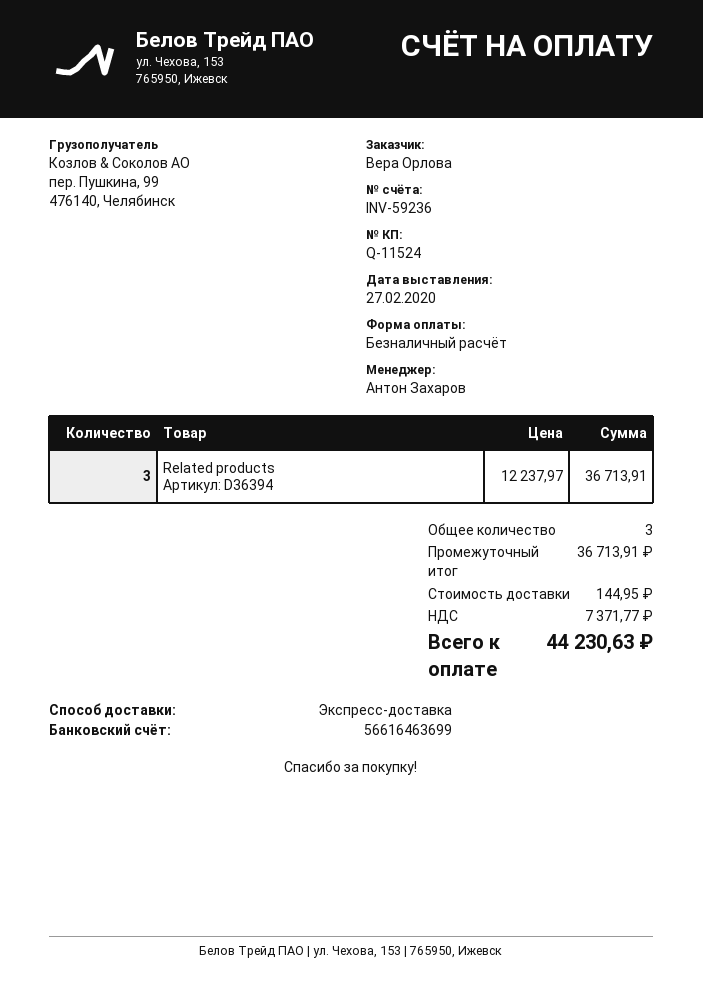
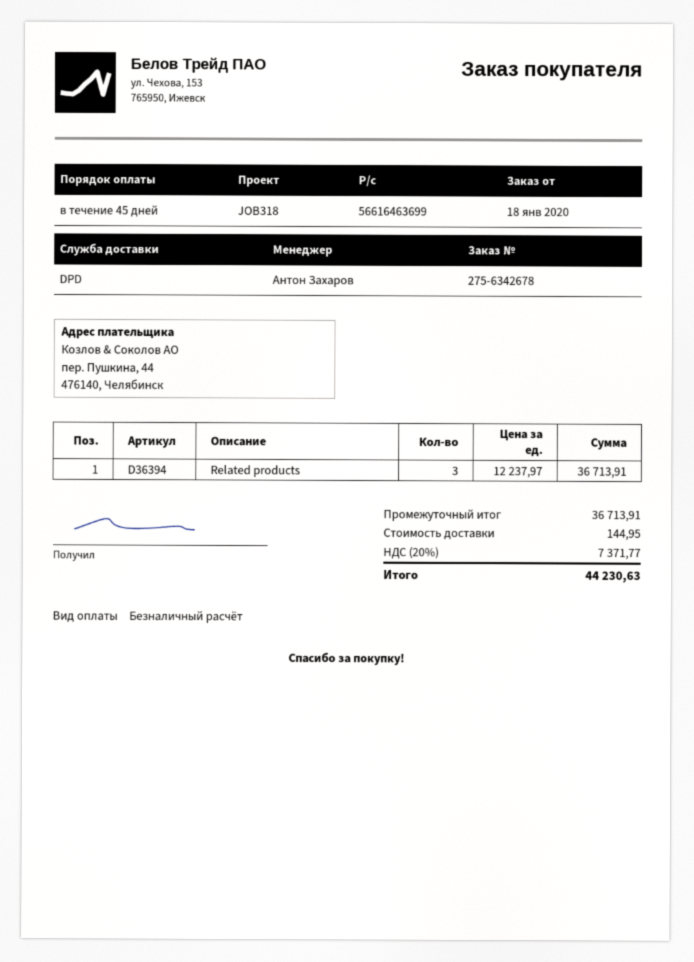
shipping method: express -> DPD

